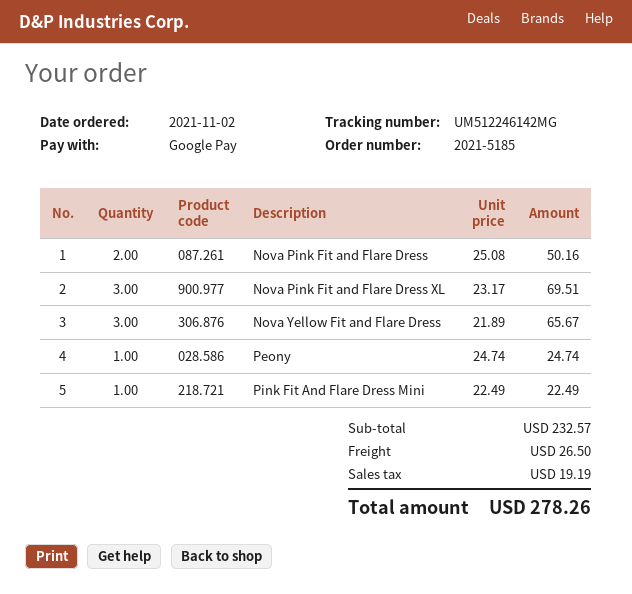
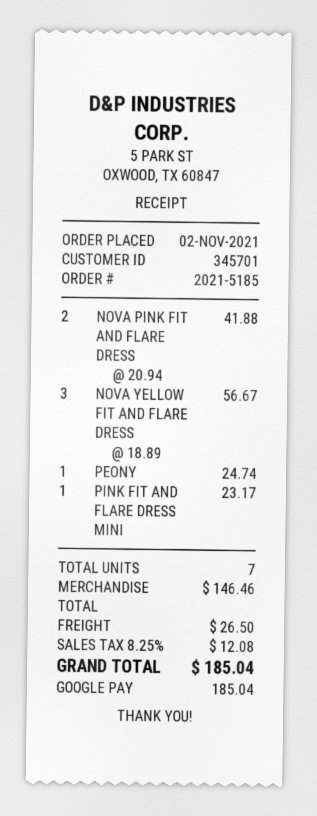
Nova Pink Fit and Flare Dress: 2 x 25.08 = 50.16 -> 2 x 20.94 = 41.88
Nova Pink Fit and Flare Dress XL: 3 x 23.17 = 69.51 -> none
Nova Yellow Fit and Flare Dress: 3 x 21.89 = 65.67 -> 3 x 18.89 = 56.67
Pink Fit And Flare Dress Mini: 1 x 22.49 = 22.49 -> 1 x 23.17 = 23.17
subtotal: 232.57 -> 146.46
tax: 19.19 -> 12.08
total: 278.26 -> 185.04

